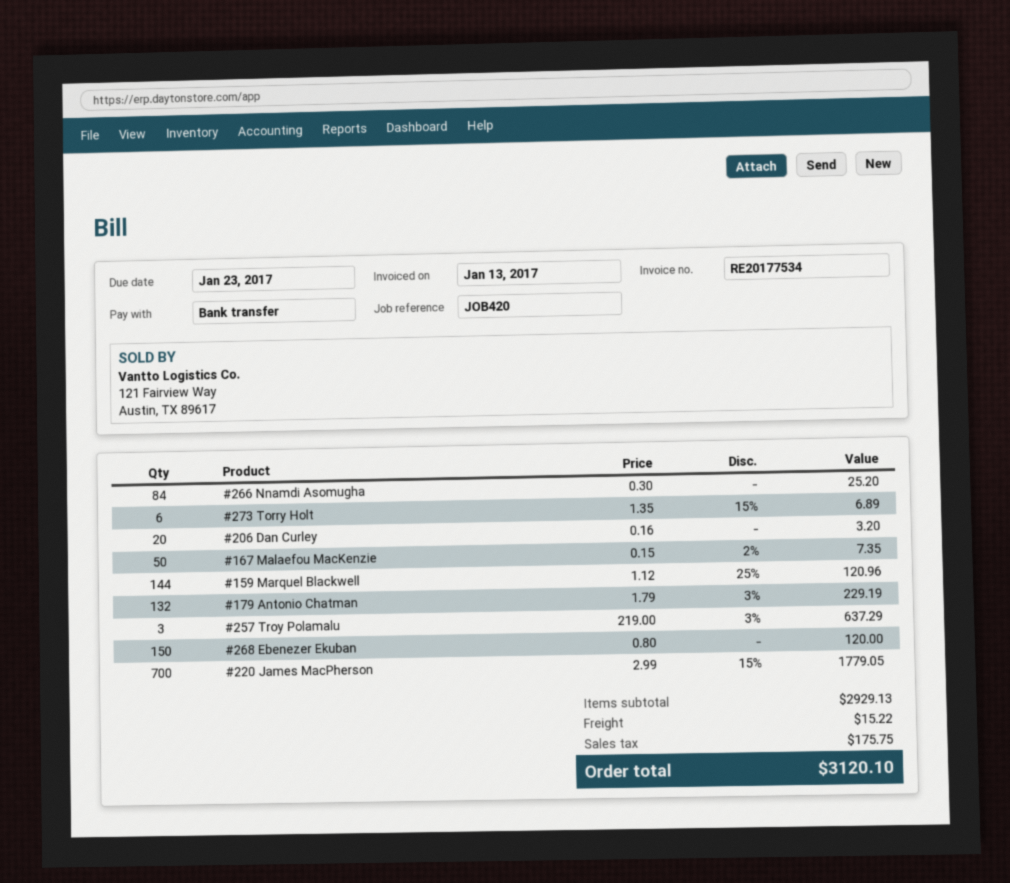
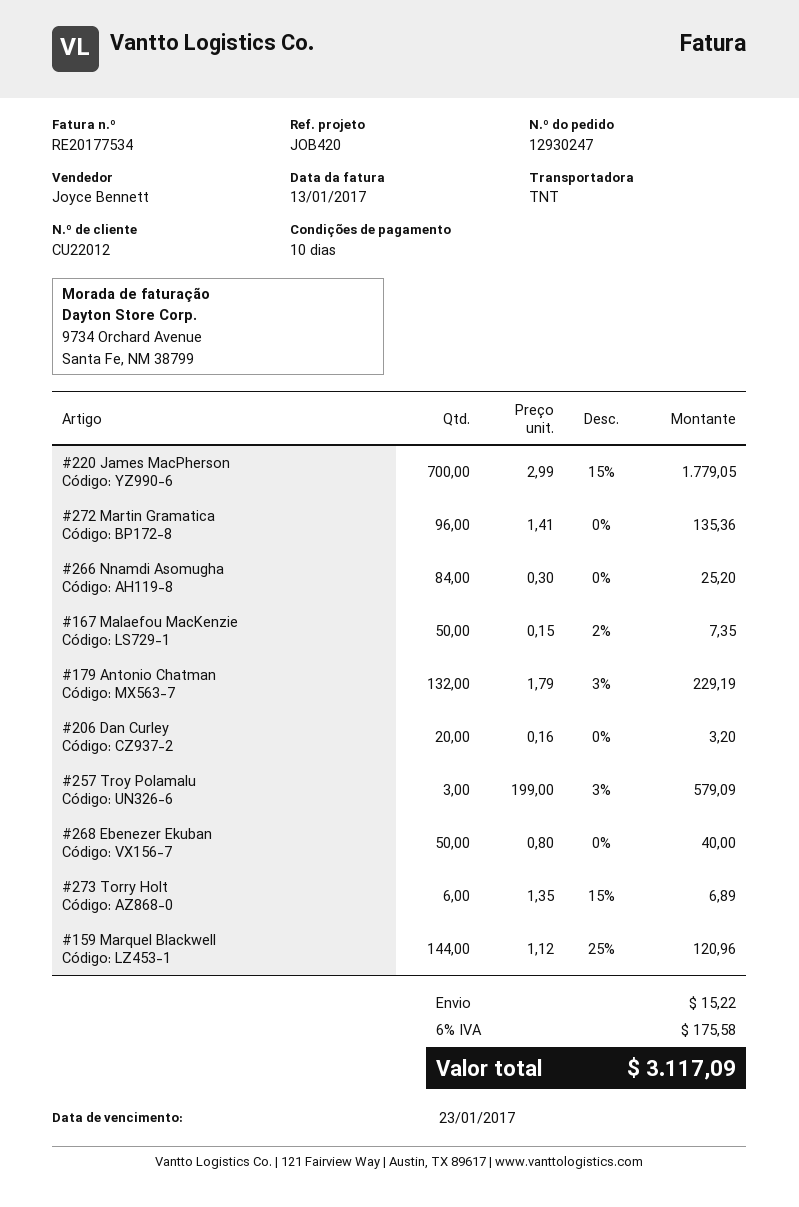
#257 Troy Polamalu: 3 x 219.00 - 3% = 637.29 -> 3 x 199.00 - 3% = 579.09
#268 Ebenezer Ekuban: 150 x 0.80 = 120.00 -> 50 x 0.80 = 40.00
#272 Martin Gramatica: none -> 96 x 1.41 = 135.36
tax: 175.75 -> 175.58
total: 3120.10 -> 3117.09

